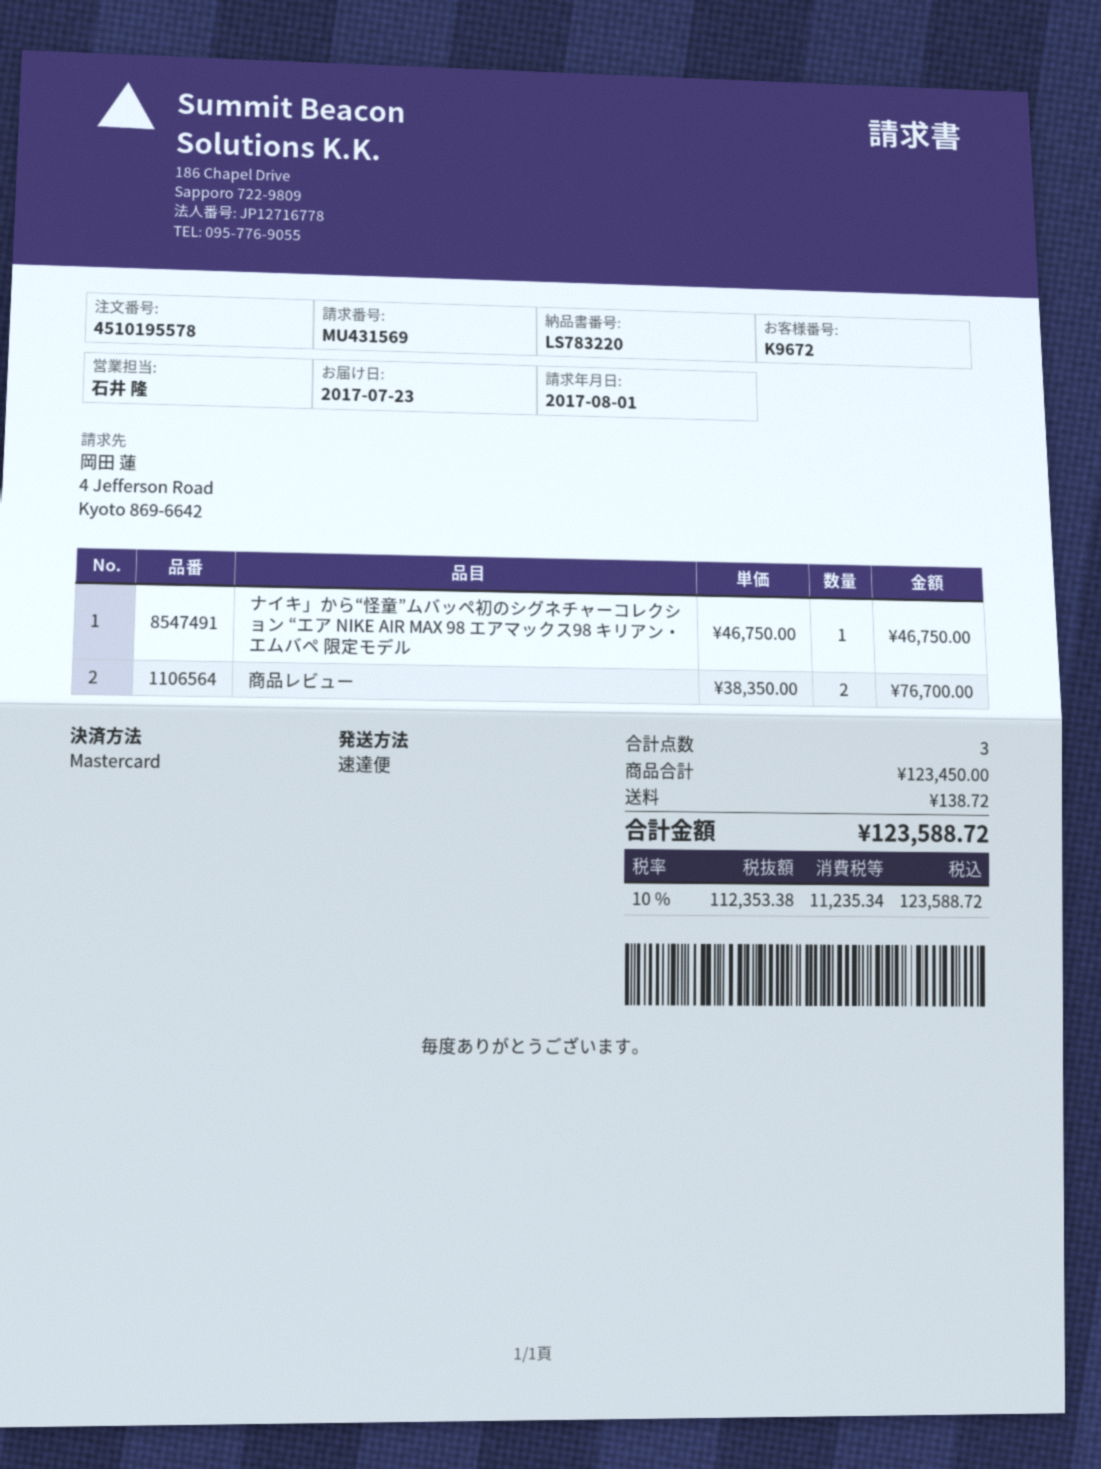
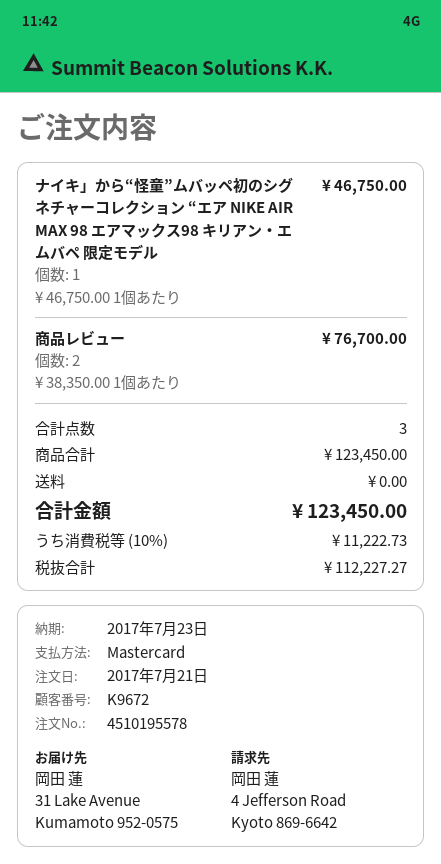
shipping: 138.72 -> 0.00
net: 112353.38 -> 112227.27
tax: 10% = 11235.34 -> 10% = 11222.73
total: 123588.72 -> 123450.00

